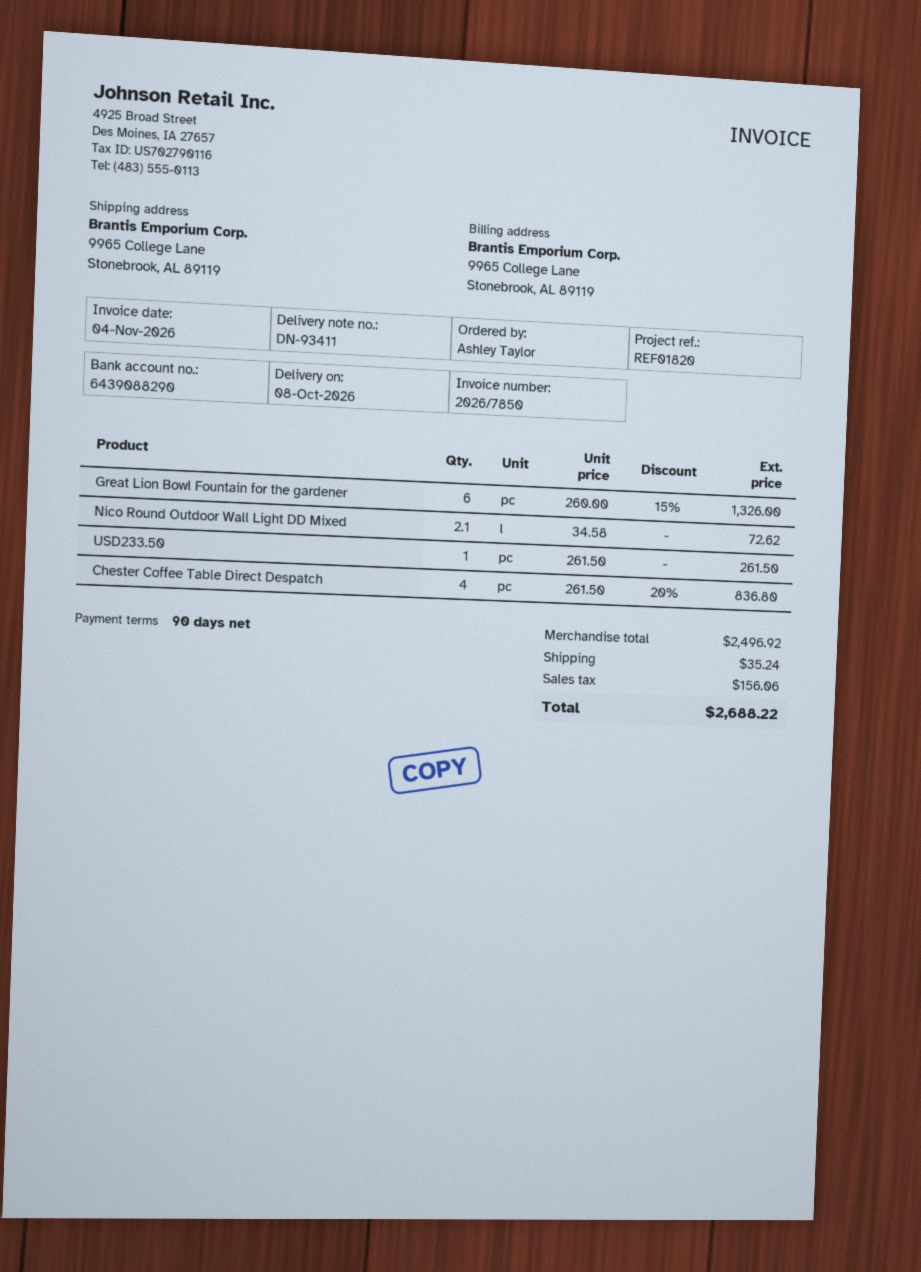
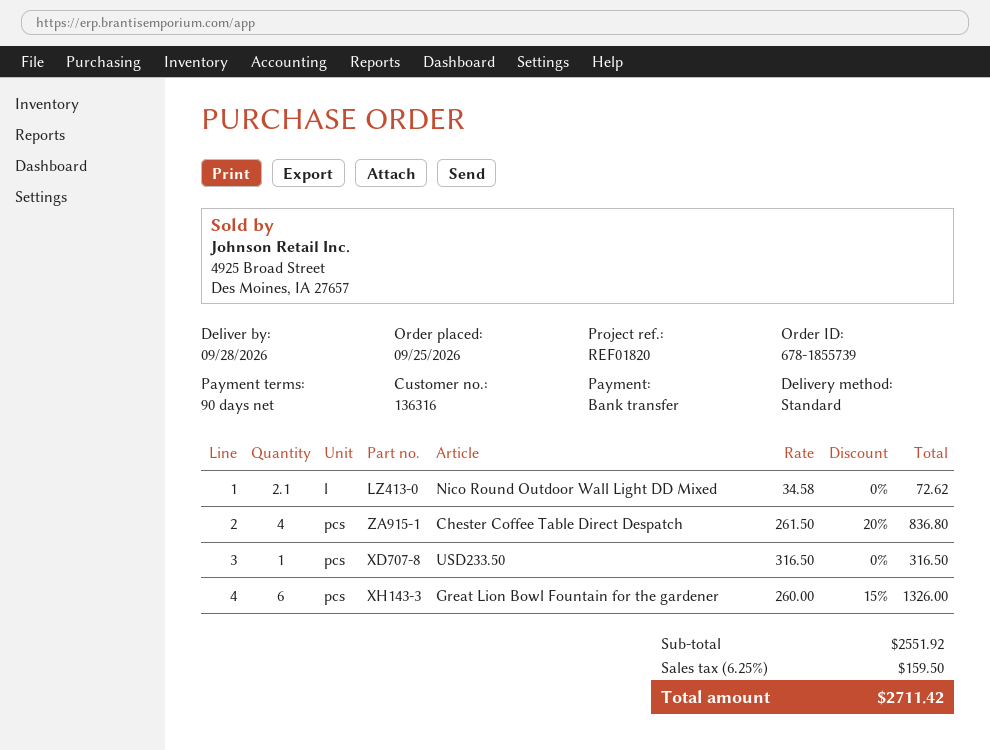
delivery date: 2026-10-08 -> 2026-09-28
USD233.50: 1 x 261.50 = 261.50 -> 1 x 316.50 = 316.50
subtotal: 2496.92 -> 2551.92
shipping: 35.24 -> none
tax: 156.06 -> 159.50
total: 2688.22 -> 2711.42

